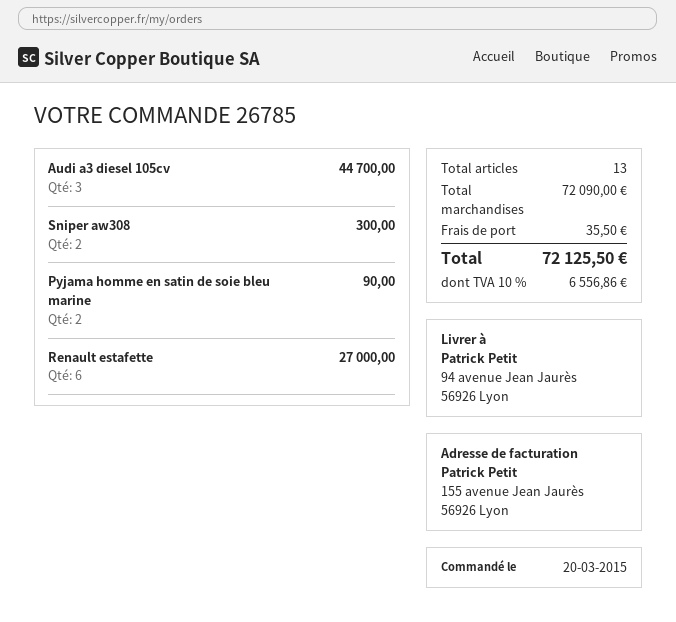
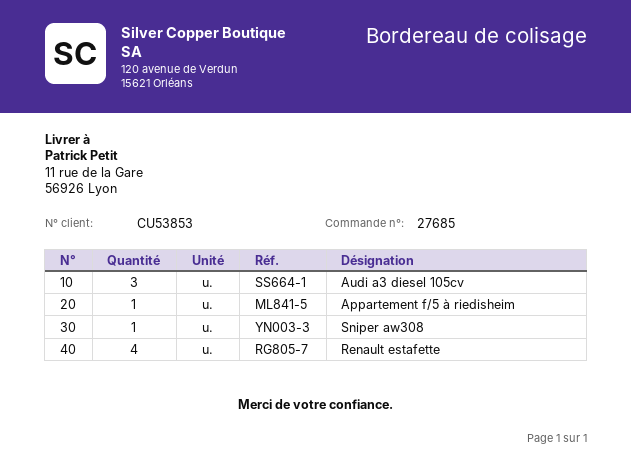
order number: 26785 -> 27685
ship to: 94 avenue Jean Jaurès, 56926 Lyon -> 11 rue de la Gare, 56926 Lyon
Sniper aw308: 2 -> 1
Pyjama homme en satin de soie bleu marine: 2 -> none
Renault estafette: 6 -> 4
Appartement f/5 à riedisheim: none -> 1

